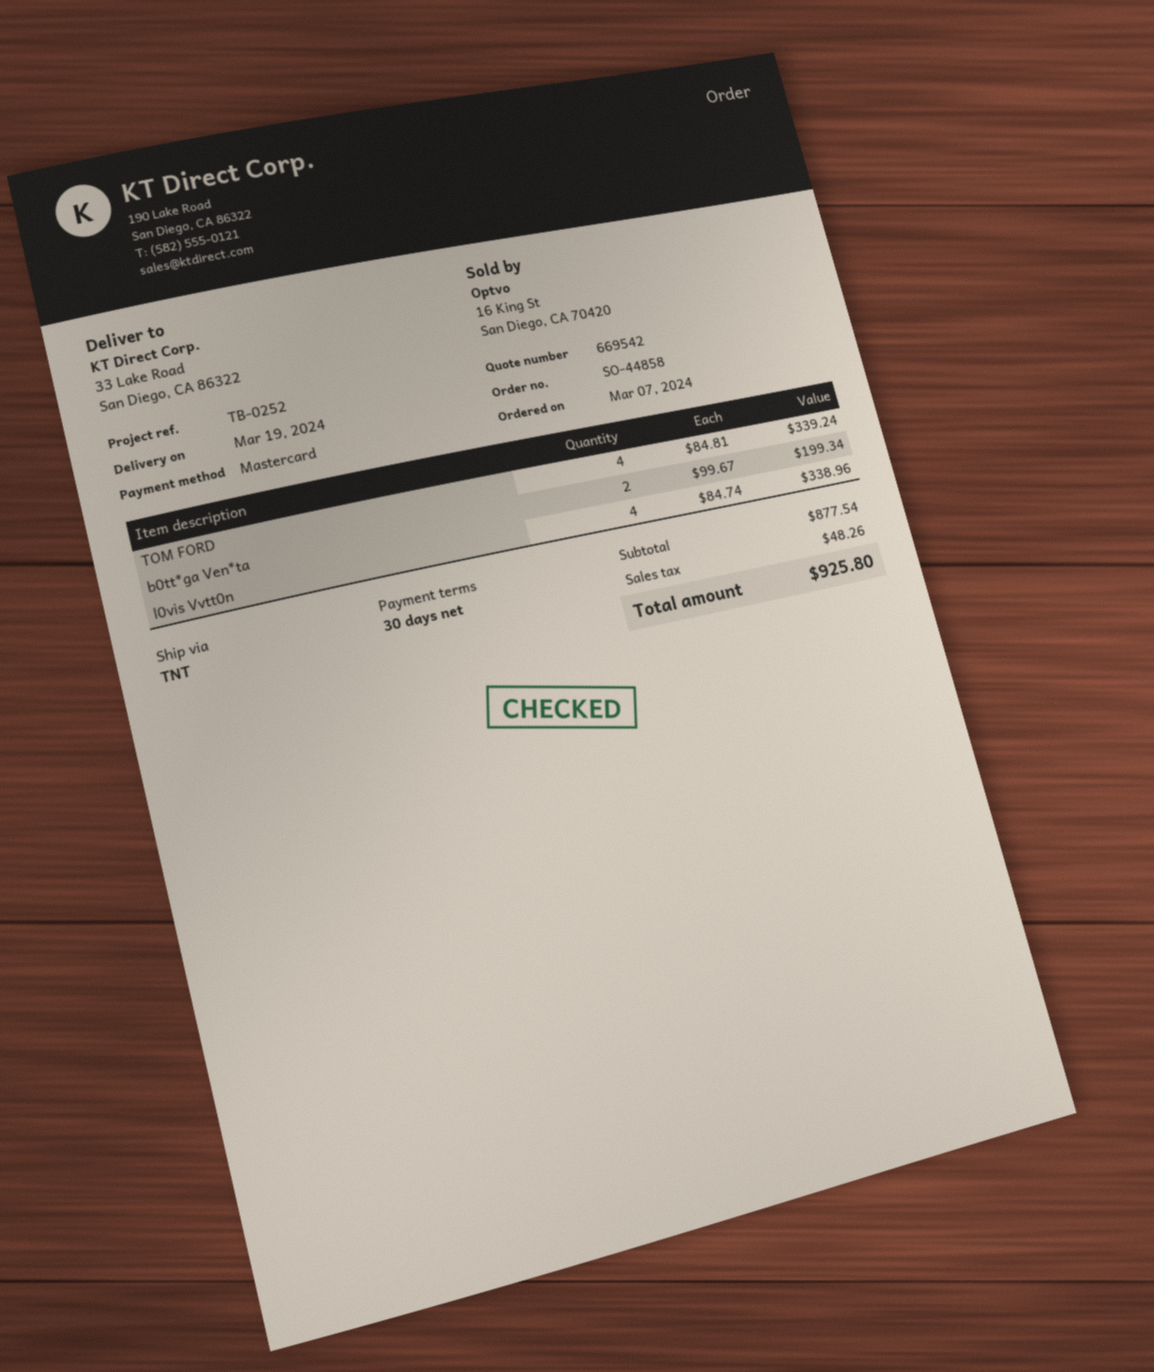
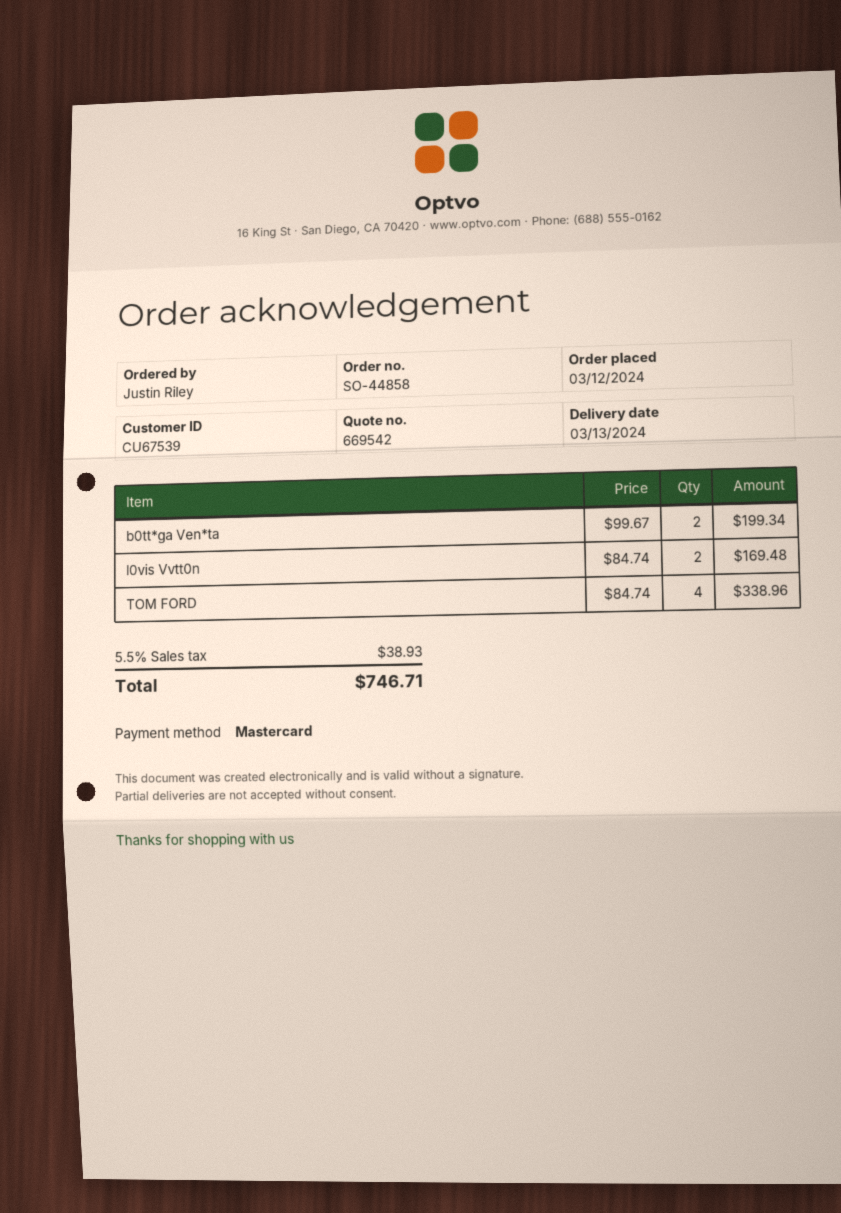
order date: 2024-03-07 -> 2024-03-12
delivery date: 2024-03-19 -> 2024-03-13
TOM FORD: 4 x 84.81 = 339.24 -> 4 x 84.74 = 338.96
l0vis Vvtt0n: 4 x 84.74 = 338.96 -> 2 x 84.74 = 169.48
tax: 48.26 -> 38.93
total: 925.80 -> 746.71

